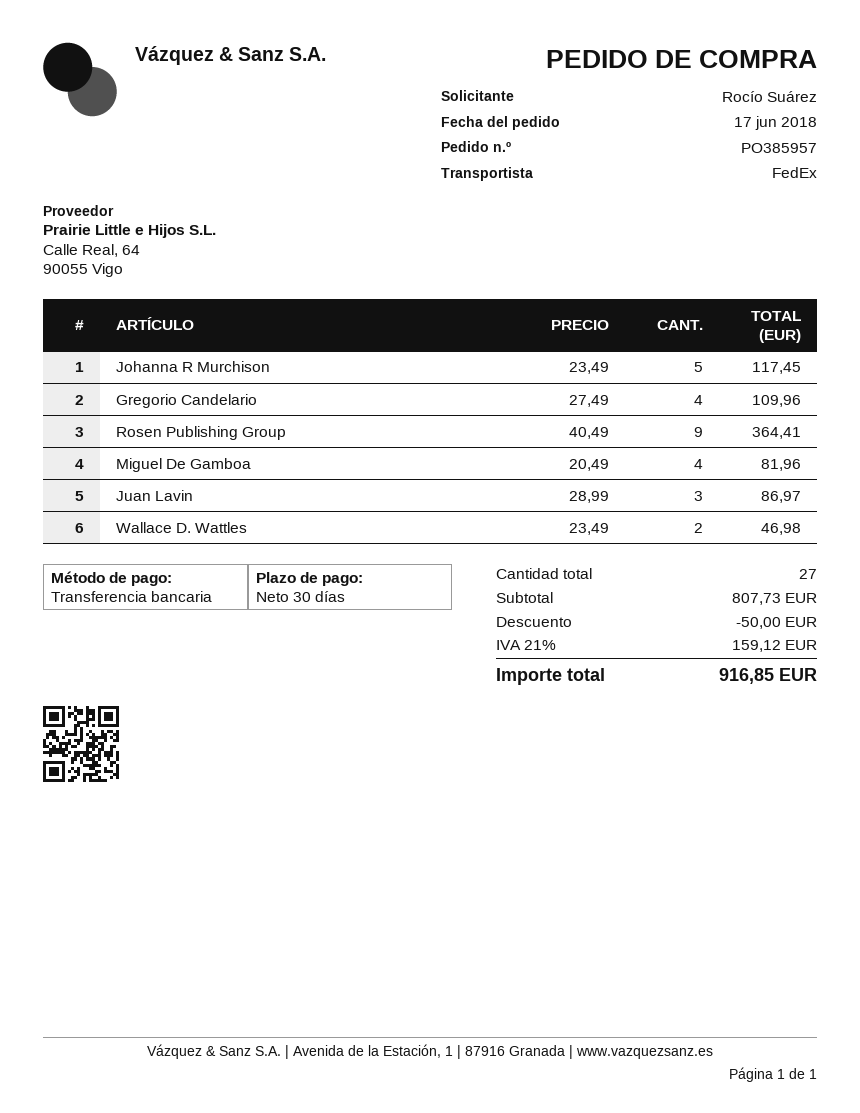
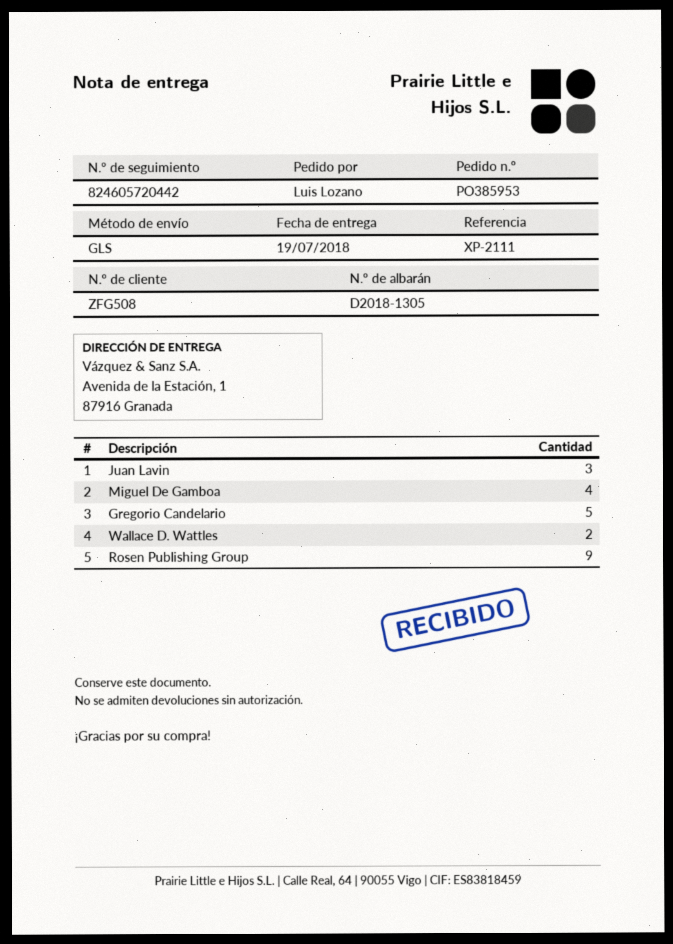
order number: PO385957 -> PO385953
ordered by: Rocío Suárez -> Luis Lozano
shipping method: FedEx -> GLS
Johanna R Murchison: 5 -> none
Gregorio Candelario: 4 -> 5

